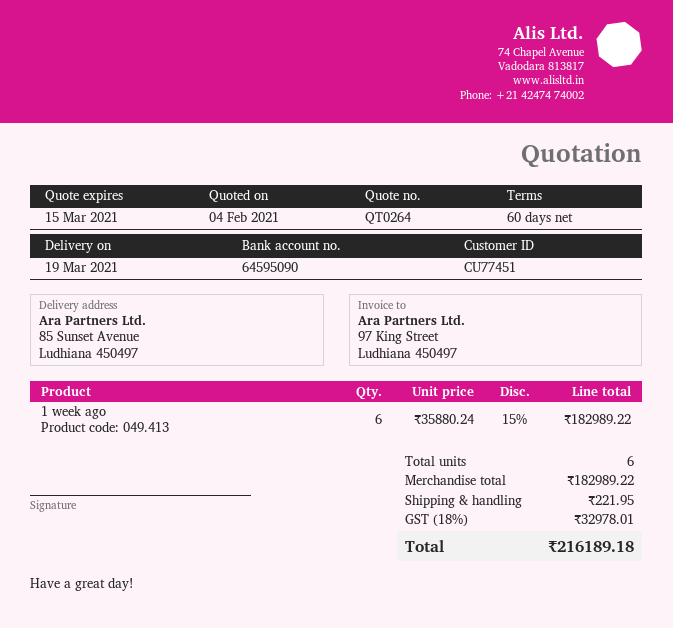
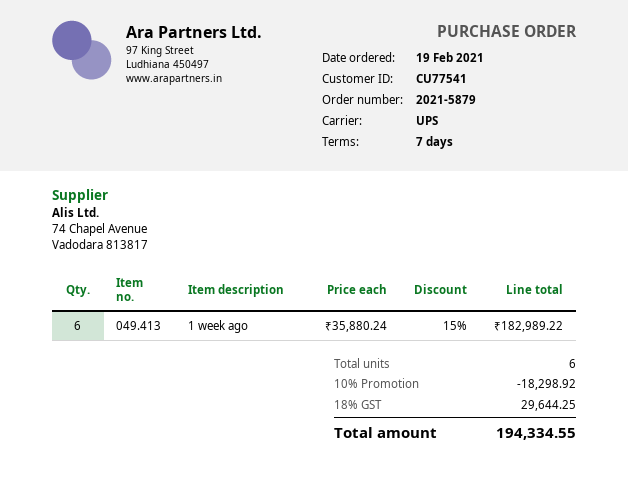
payment terms: 60 days -> 7 days
customer number: CU77451 -> CU77541
discount: none -> 10% = 18298.92
shipping: 221.95 -> none
tax: 18% = 32978.01 -> 18% = 29644.25
total: 216189.18 -> 194334.55

